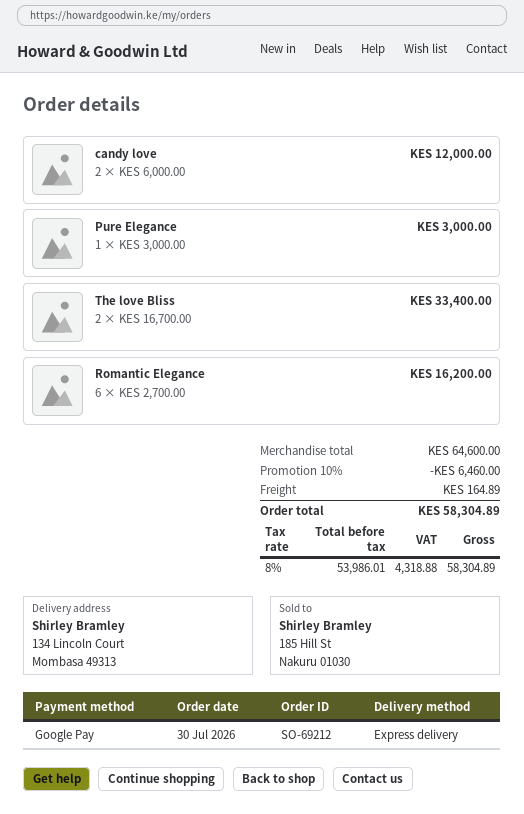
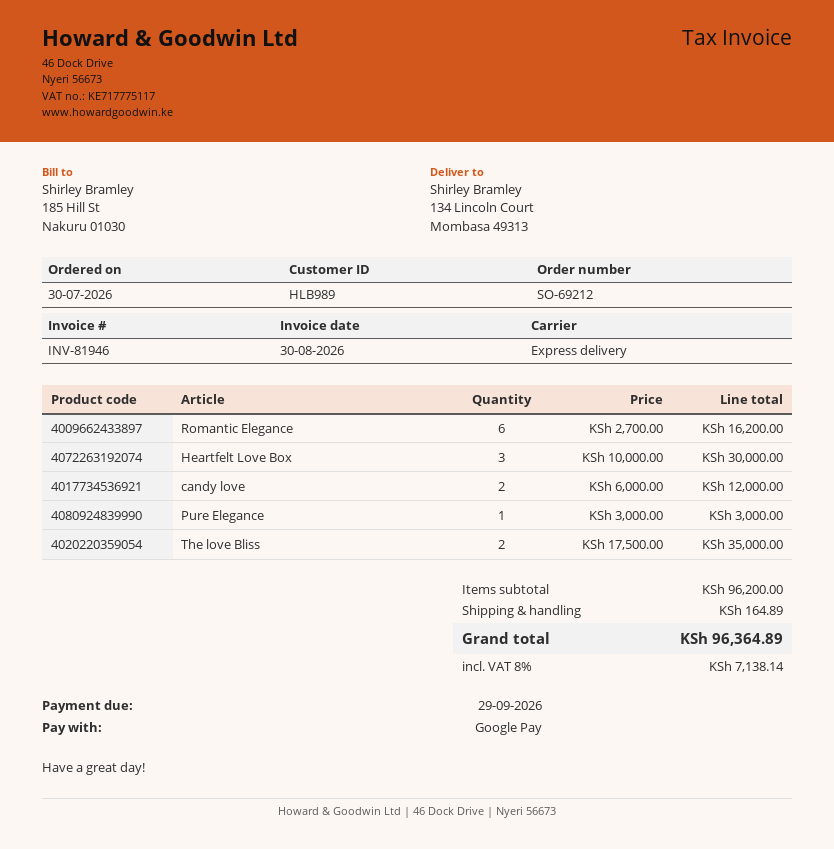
The love Bliss: 2 x 16700.00 = 33400.00 -> 2 x 17500.00 = 35000.00
Heartfelt Love Box: none -> 3 x 10000.00 = 30000.00
subtotal: 64600.00 -> 96200.00
discount: 10% = 6460.00 -> none
tax: 8% = 4318.88 -> 8% = 7138.14
total: 58304.89 -> 96364.89

